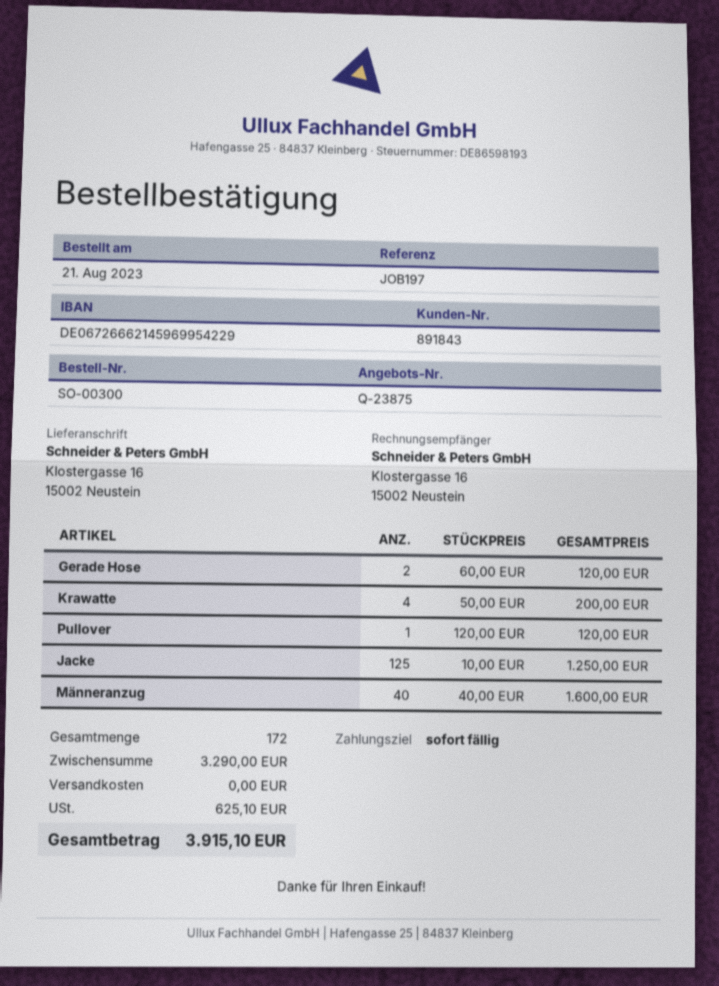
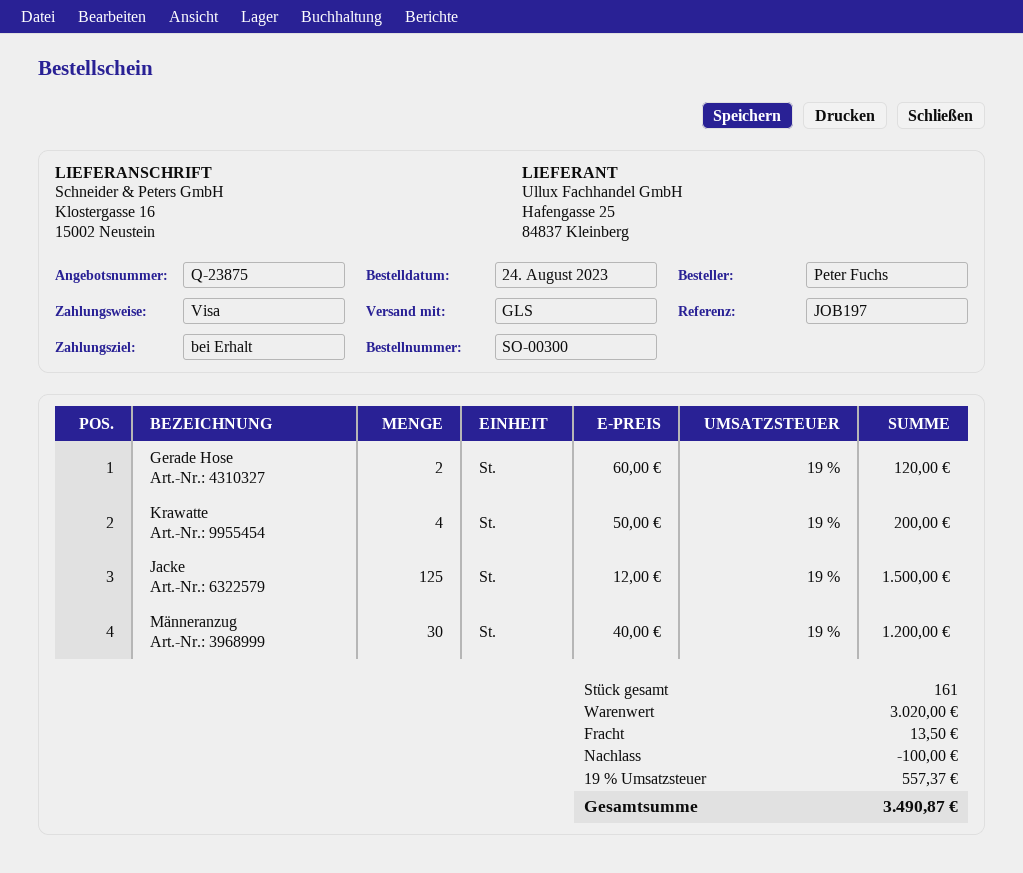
order date: 2023-08-21 -> 2023-08-24
Pullover: 1 x 120.00 = 120.00 -> none
Jacke: 125 x 10.00 = 1250.00 -> 125 x 12.00 = 1500.00
Männeranzug: 40 x 40.00 = 1600.00 -> 30 x 40.00 = 1200.00
total quantity: 172 -> 161
subtotal: 3290.00 -> 3020.00
discount: none -> 100.00
shipping: 0.00 -> 13.50
tax: 625.10 -> 557.37
total: 3915.10 -> 3490.87

